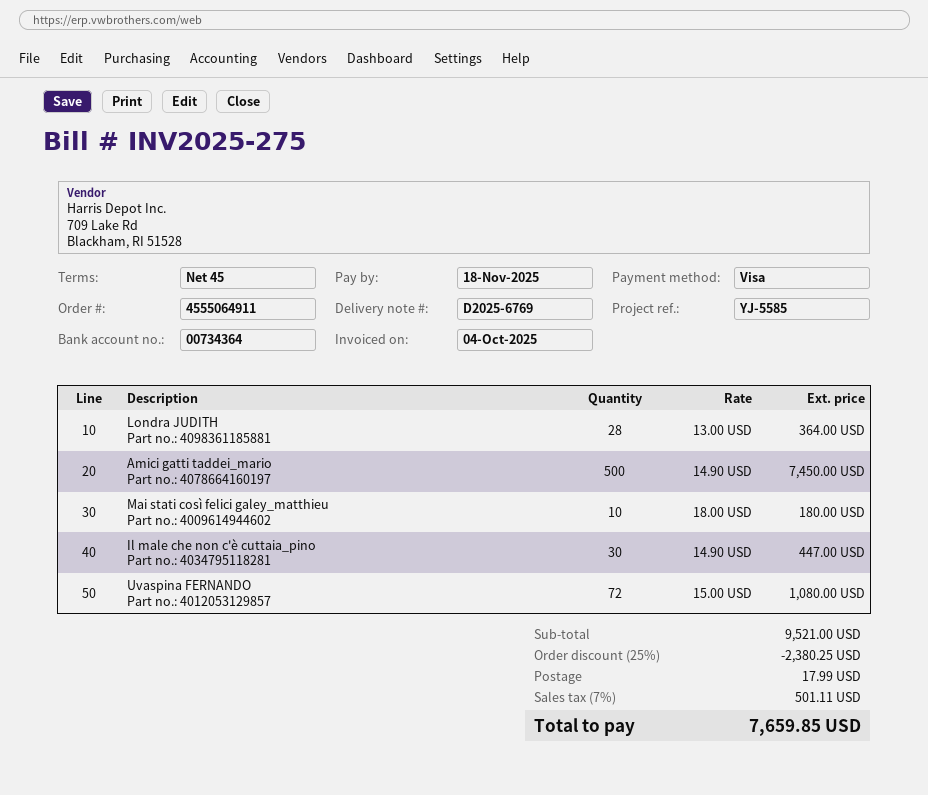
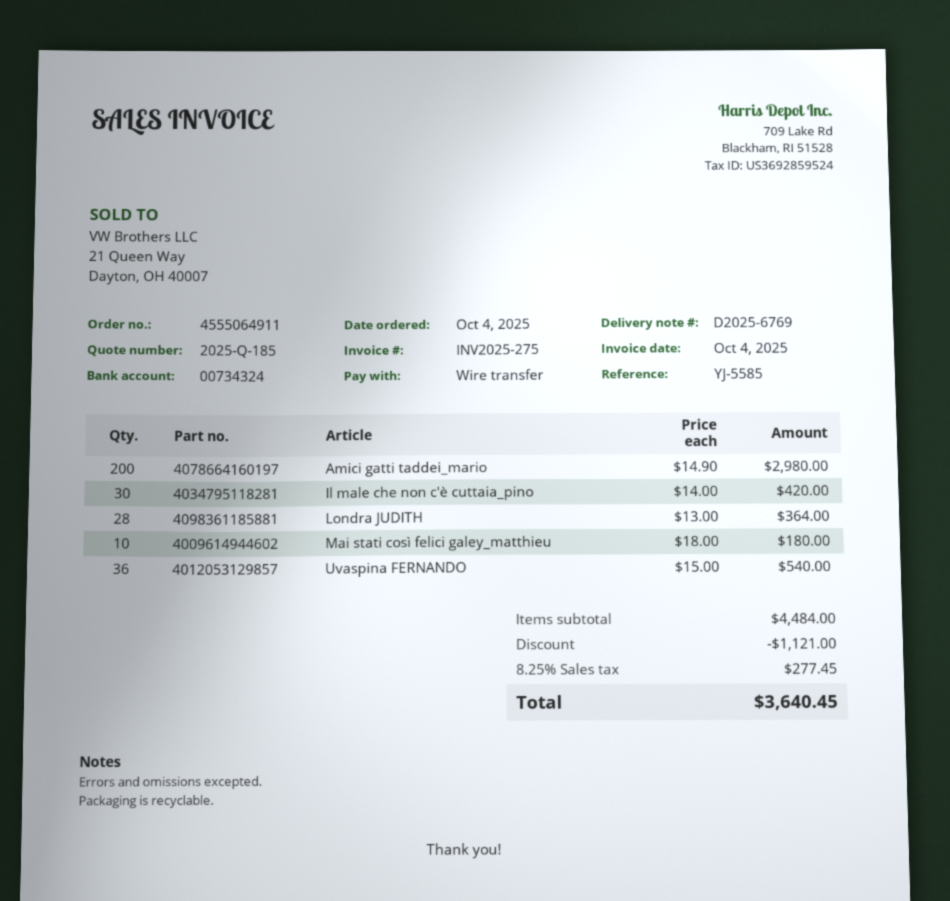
payment method: Visa -> bank transfer
bank account: 00734364 -> 00734324
Amici gatti taddei_mario: 500 x 14.90 = 7450.00 -> 200 x 14.90 = 2980.00
Il male che non c'è cuttaia_pino: 30 x 14.90 = 447.00 -> 30 x 14.00 = 420.00
Uvaspina FERNANDO: 72 x 15.00 = 1080.00 -> 36 x 15.00 = 540.00
subtotal: 9521.00 -> 4484.00
discount: 2380.25 -> 1121.00
shipping: 17.99 -> none
tax: 7% = 501.11 -> 8.25% = 277.45
total: 7659.85 -> 3640.45

